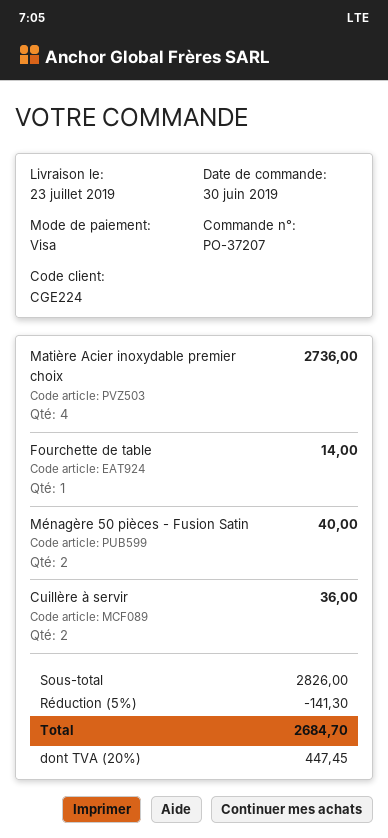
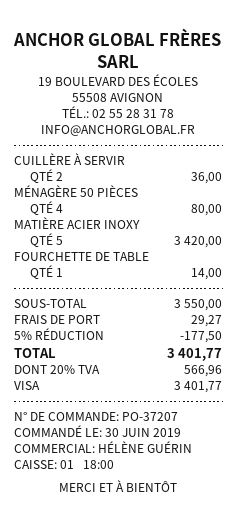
Matière Acier inoxydable premier choix: 4 for 2736.00 -> 5 for 3420.00
Ménagère 50 pièces - Fusion Satin: 2 for 40.00 -> 4 for 80.00
subtotal: 2826.00 -> 3550.00
discount: 5% = 141.30 -> 5% = 177.50
shipping: none -> 29.27
tax: 20% = 447.45 -> 20% = 566.96
total: 2684.70 -> 3401.77

